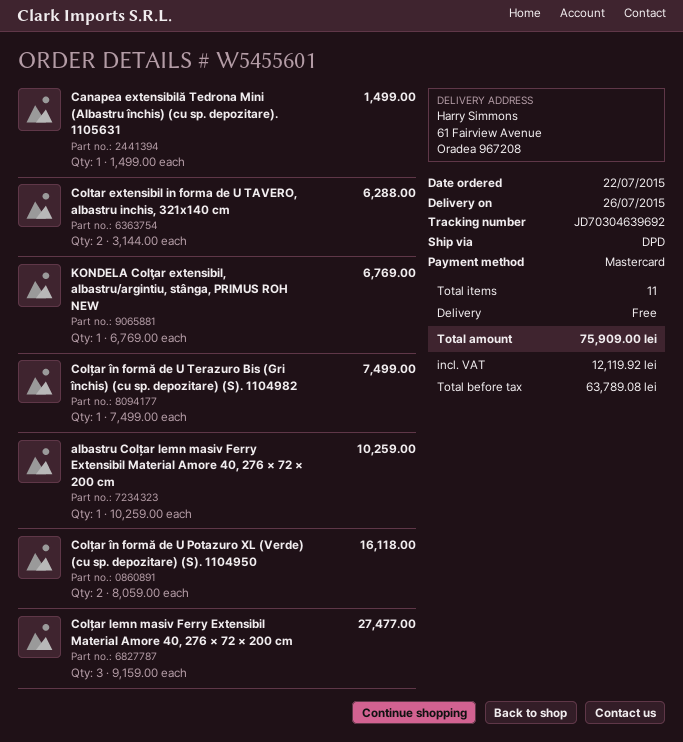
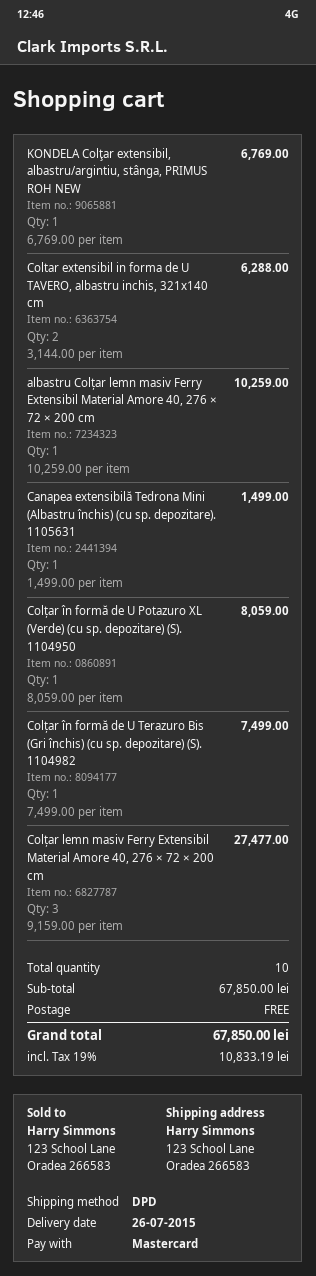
ship to: 61 Fairview Avenue, Oradea 967208 -> 123 School Lane, Oradea 266583
Colțar în formă de U Potazuro XL (Verde) (cu sp. depozitare) (S). 1104950: 2 x 8059.00 = 16118.00 -> 1 x 8059.00 = 8059.00
total quantity: 11 -> 10
tax: 12119.92 -> 10833.19
total: 75909.00 -> 67850.00

